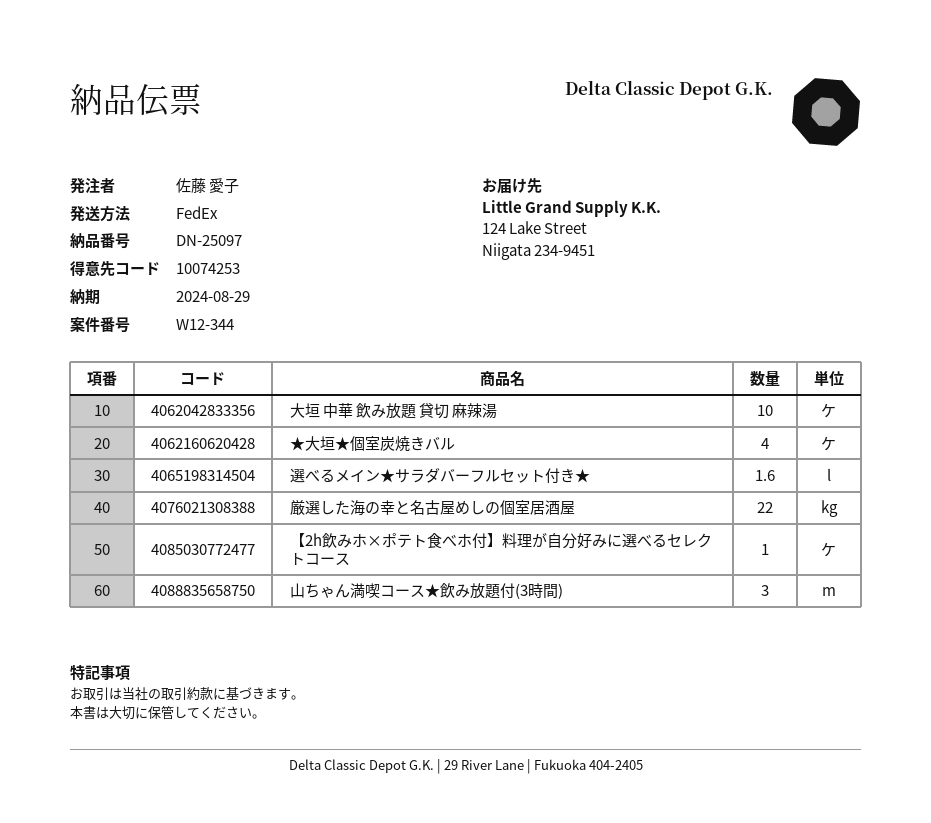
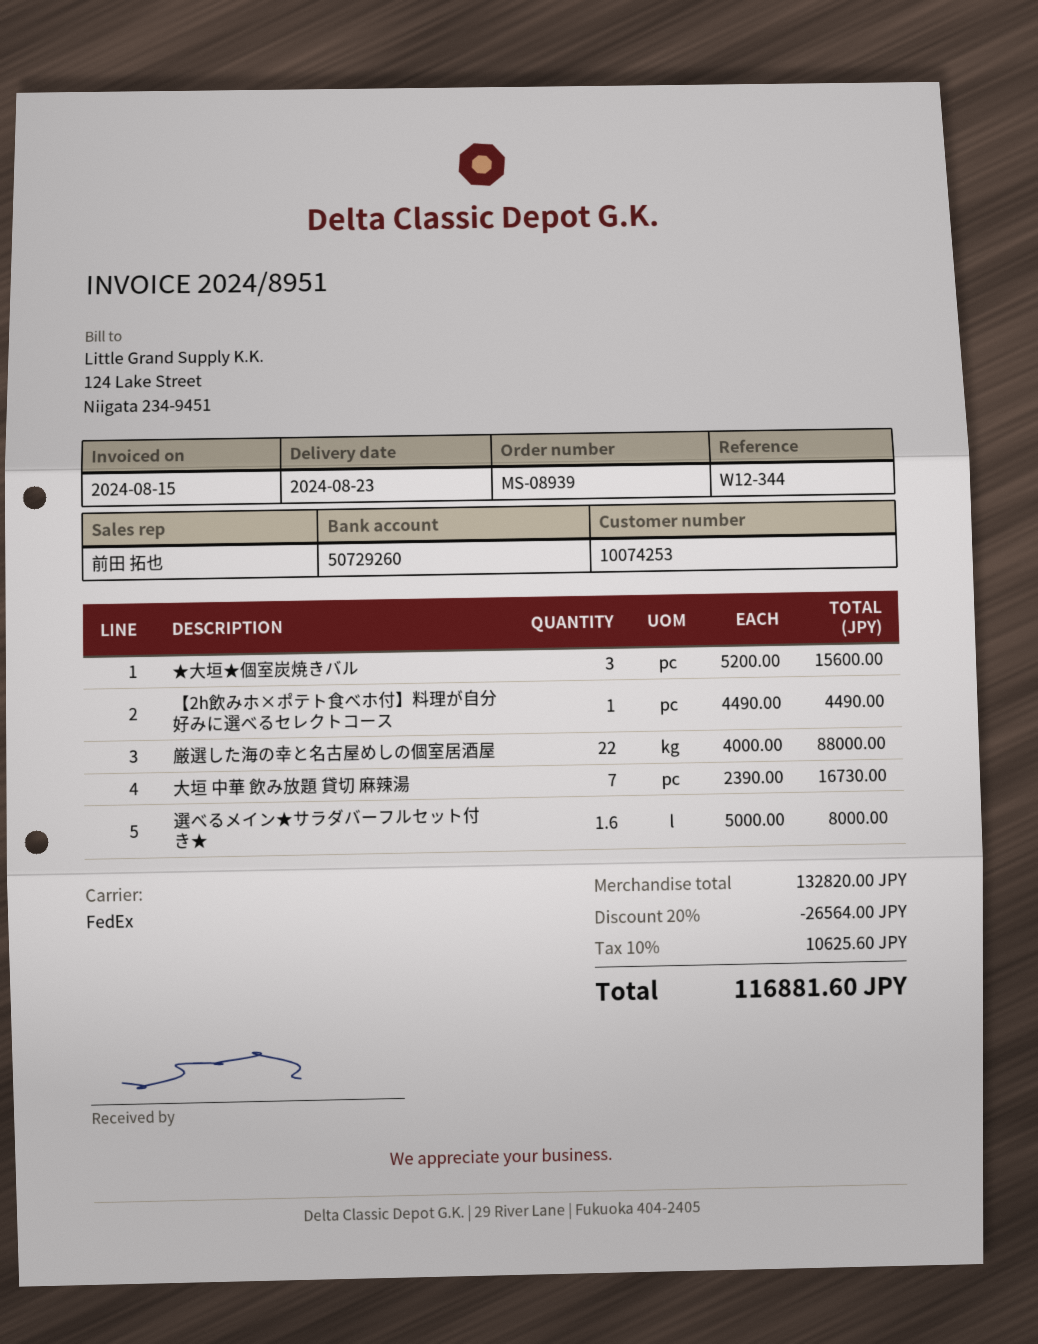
delivery date: 2024-08-29 -> 2024-08-23
大垣 中華 飲み放題 貸切 麻辣湯: 10 -> 7
★大垣★個室炭焼きバル: 4 -> 3
山ちゃん満喫コース★飲み放題付(3時間): 3 -> none

